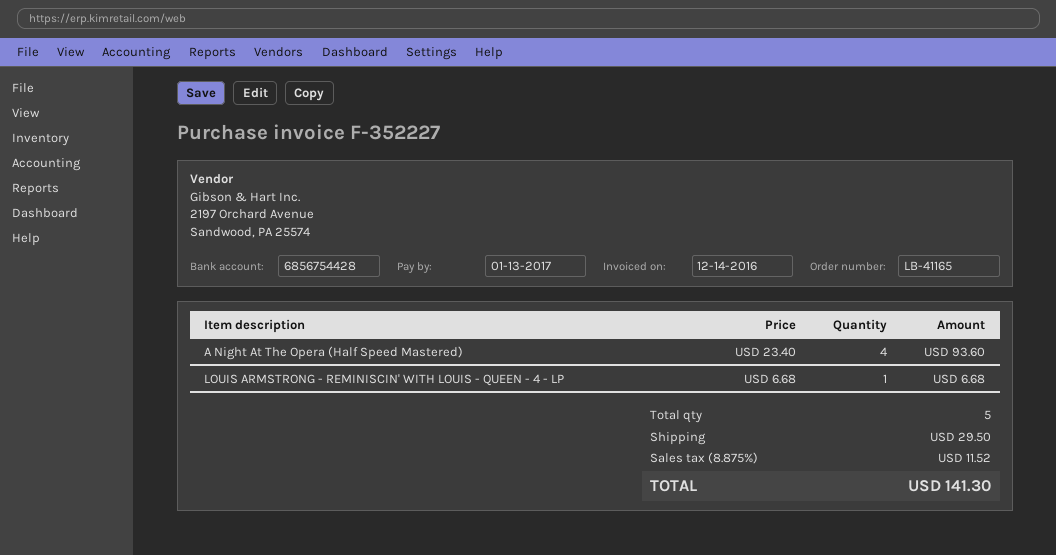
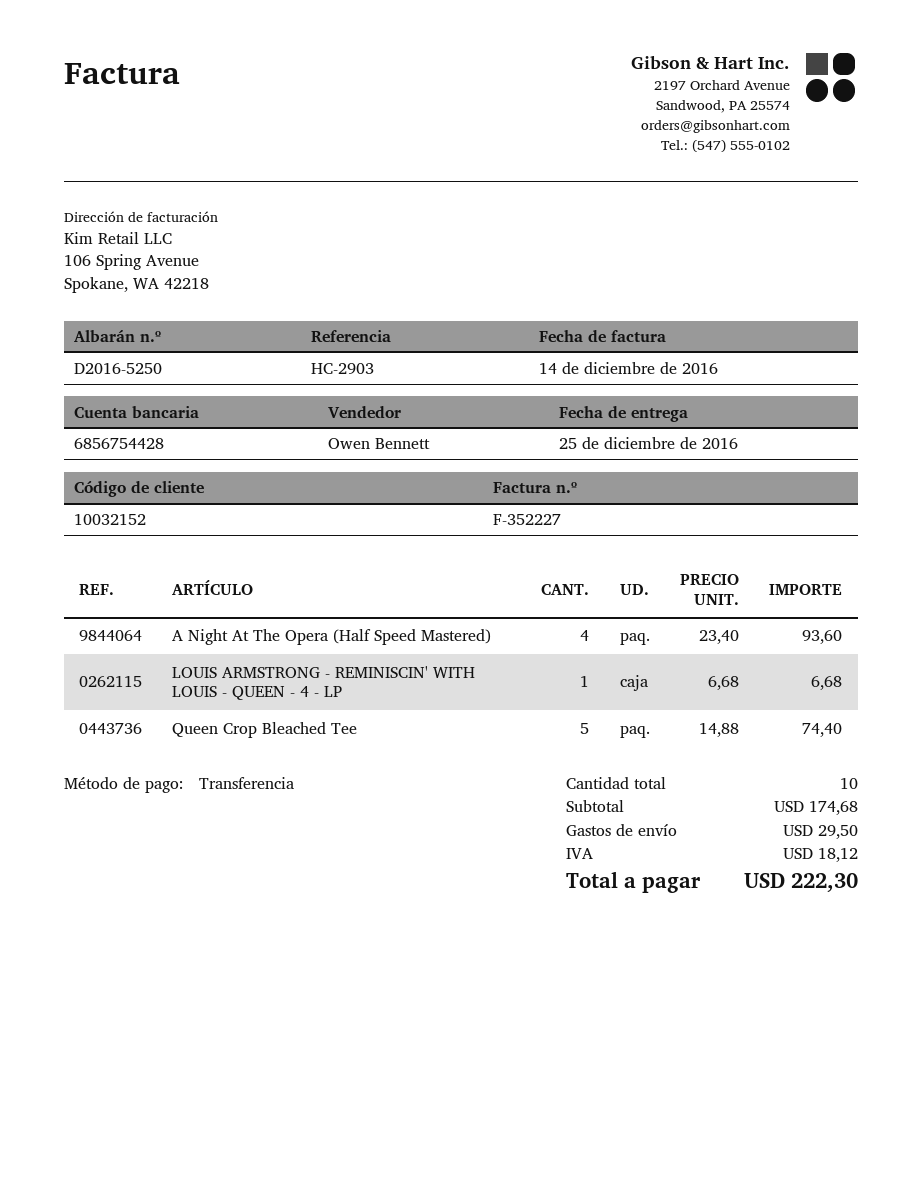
Queen Crop Bleached Tee: none -> 5 x 14.88 = 74.40
total quantity: 5 -> 10
tax: 11.52 -> 18.12
total: 141.30 -> 222.30

